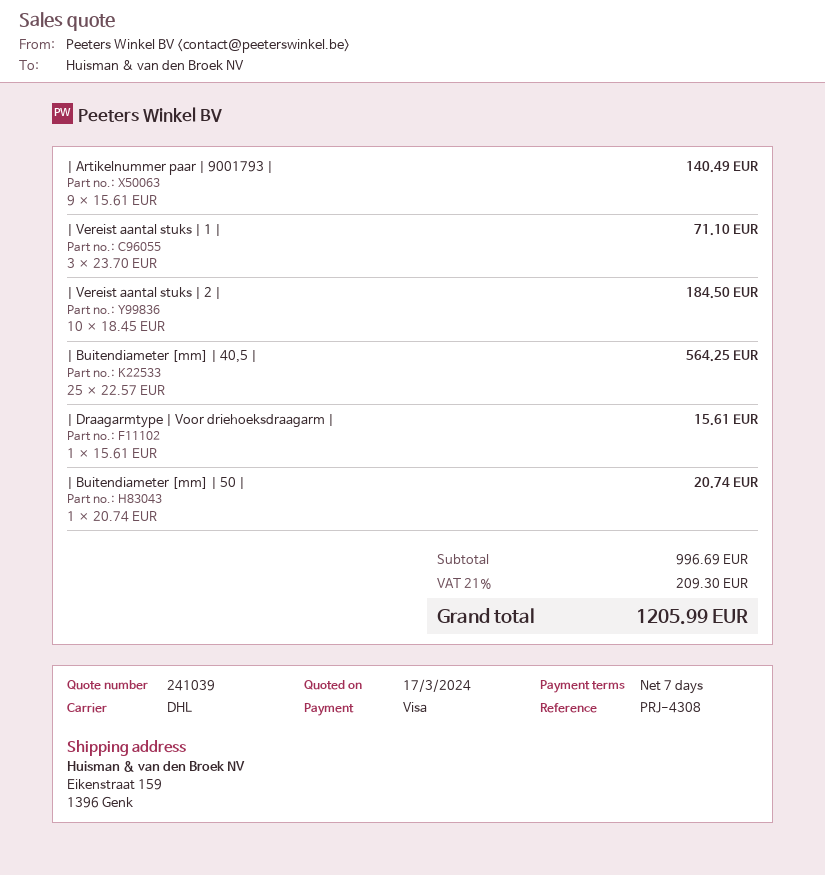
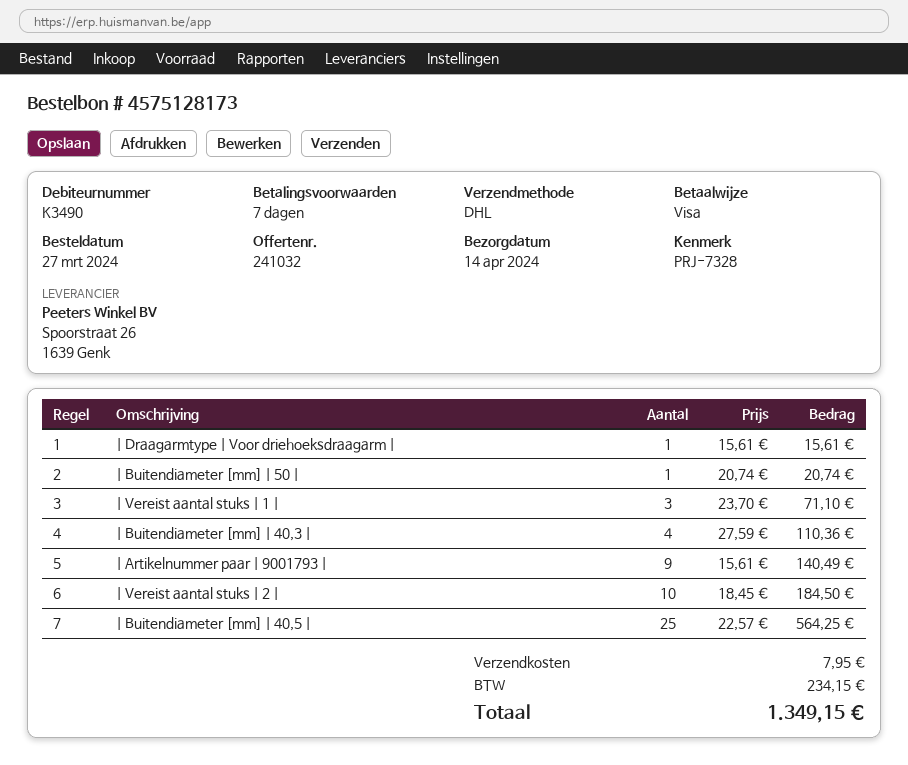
quote number: 241039 -> 241032
reference: PRJ-4308 -> PRJ-7328
| Buitendiameter [mm] | 40,3 |: none -> 4 x 27.59 = 110.36
shipping: none -> 7.95
tax: 209.30 -> 234.15
total: 1205.99 -> 1349.15

